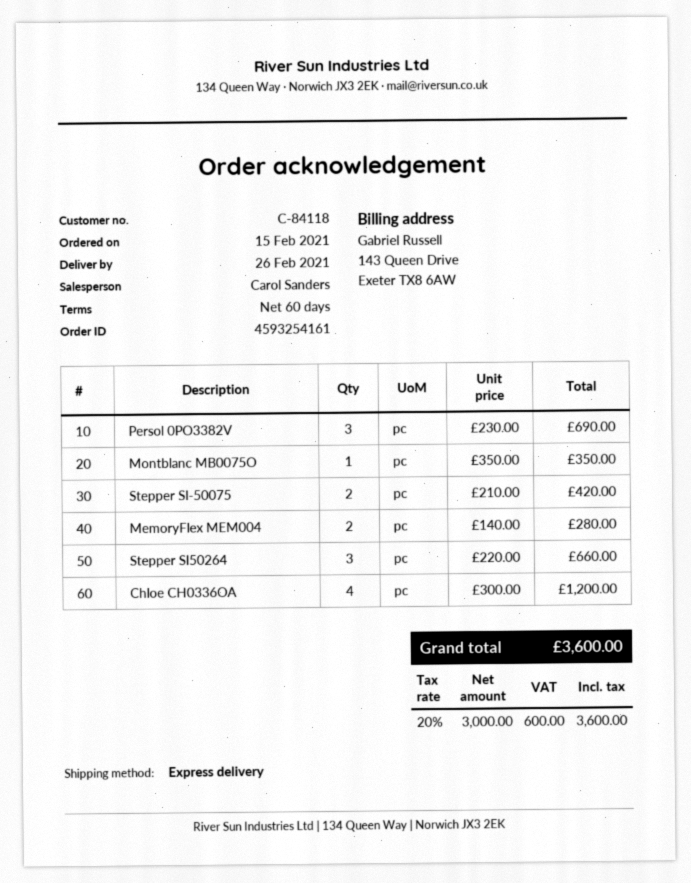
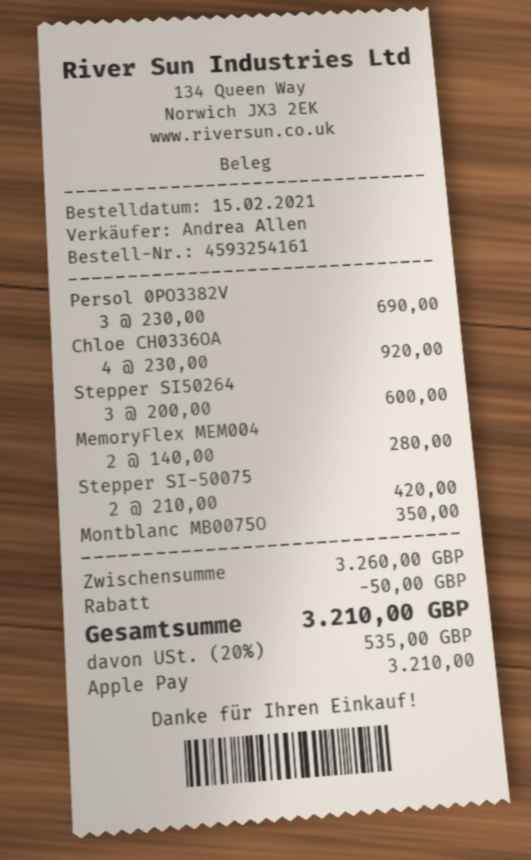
sales rep: Carol Sanders -> Andrea Allen
Stepper SI50264: 3 x 220.00 = 660.00 -> 3 x 200.00 = 600.00
Chloe CH0336OA: 4 x 300.00 = 1200.00 -> 4 x 230.00 = 920.00
discount: none -> 50.00
tax: 20% = 600.00 -> 20% = 535.00
total: 3600.00 -> 3210.00

